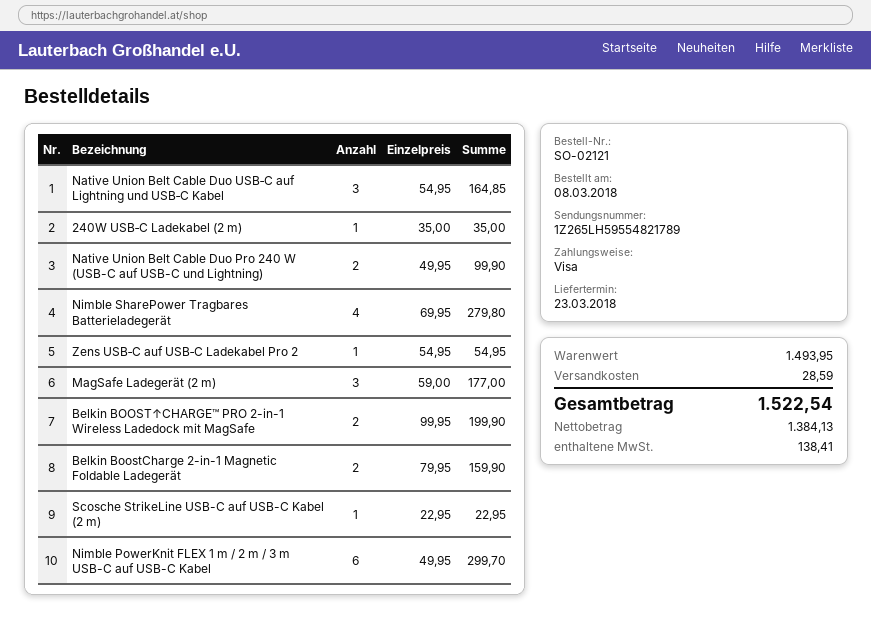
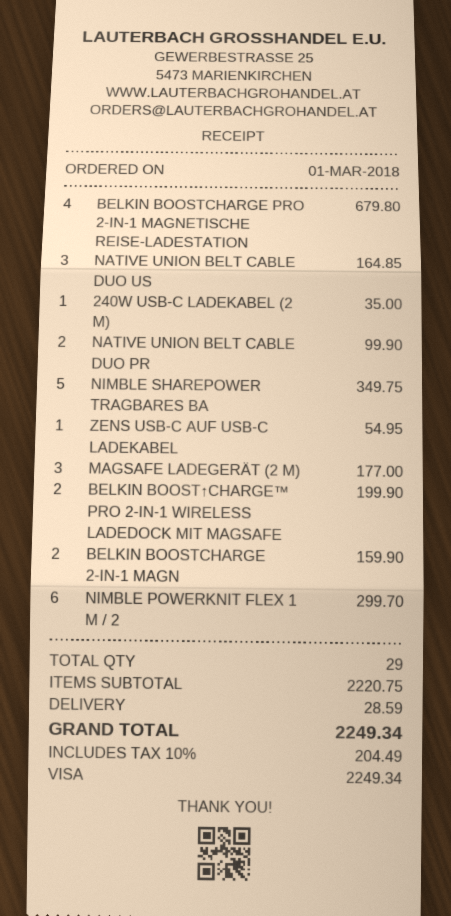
order date: 2018-03-08 -> 2018-03-01
Nimble SharePower Tragbares Batterieladegerät: 4 for 279.80 -> 5 for 349.75
Scosche StrikeLine USB-C auf USB-C Kabel (2 m): 1 for 22.95 -> none
BELKIN BOOSTCHARGE PRO 2-IN-1 MAGNETISCHE REISE-LADESTATION: none -> 4 for 679.80
subtotal: 1493.95 -> 2220.75
tax: 138.41 -> 204.49
total: 1522.54 -> 2249.34

